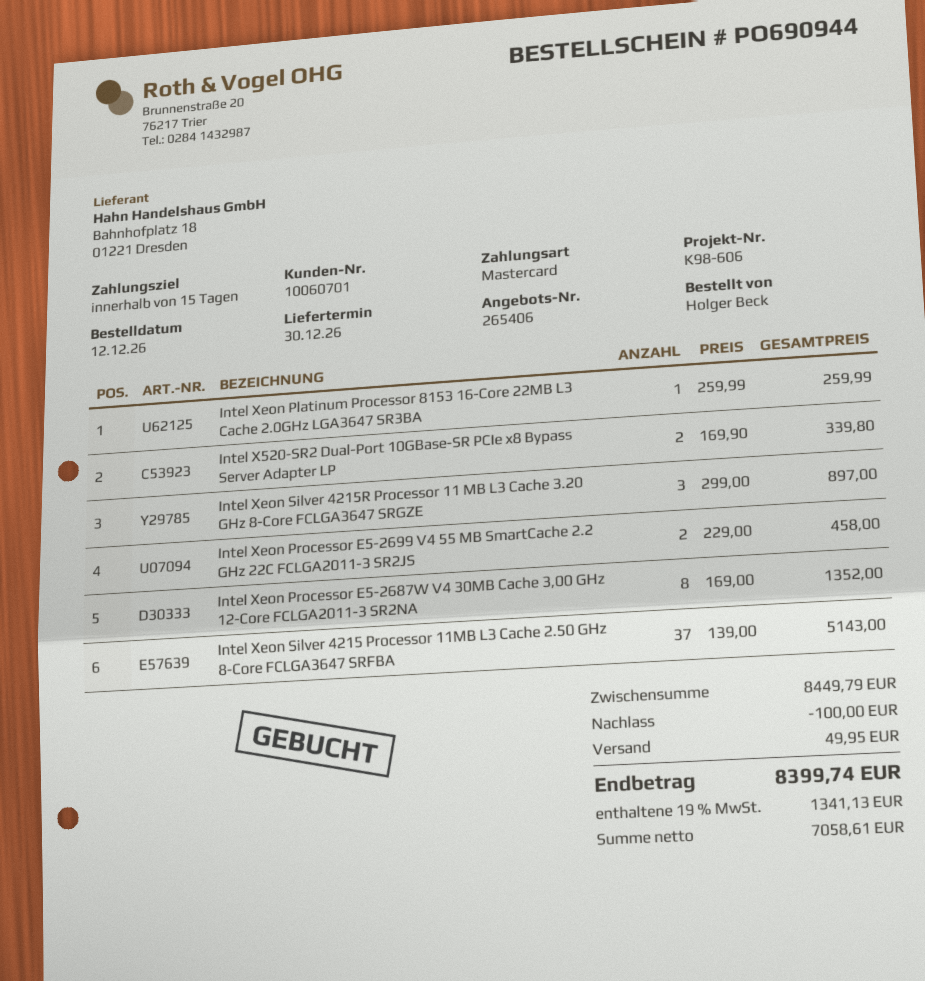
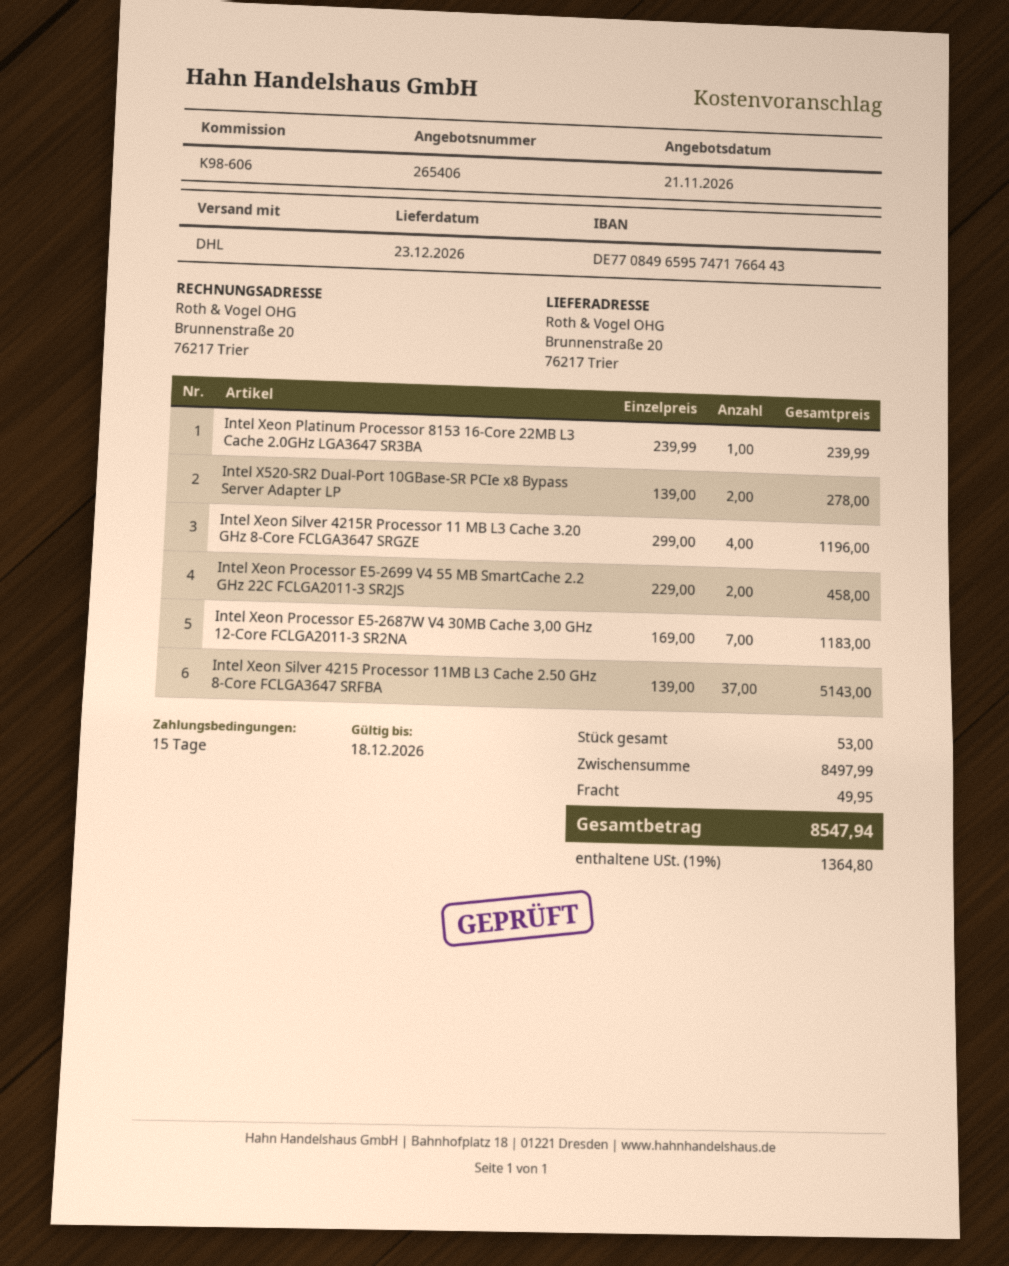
delivery date: 2026-12-30 -> 2026-12-23
Intel Xeon Platinum Processor 8153 16-Core 22MB L3 Cache 2.0GHz LGA3647 SR3BA: 1 x 259.99 = 259.99 -> 1 x 239.99 = 239.99
Intel X520-SR2 Dual-Port 10GBase-SR PCIe x8 Bypass Server Adapter LP: 2 x 169.90 = 339.80 -> 2 x 139.00 = 278.00
Intel Xeon Silver 4215R Processor 11 MB L3 Cache 3.20 GHz 8-Core FCLGA3647 SRGZE: 3 x 299.00 = 897.00 -> 4 x 299.00 = 1196.00
Intel Xeon Processor E5-2687W V4 30MB Cache 3,00 GHz 12-Core FCLGA2011-3 SR2NA: 8 x 169.00 = 1352.00 -> 7 x 169.00 = 1183.00
subtotal: 8449.79 -> 8497.99
discount: 100.00 -> none
tax: 19% = 1341.13 -> 19% = 1364.80
total: 8399.74 -> 8547.94

